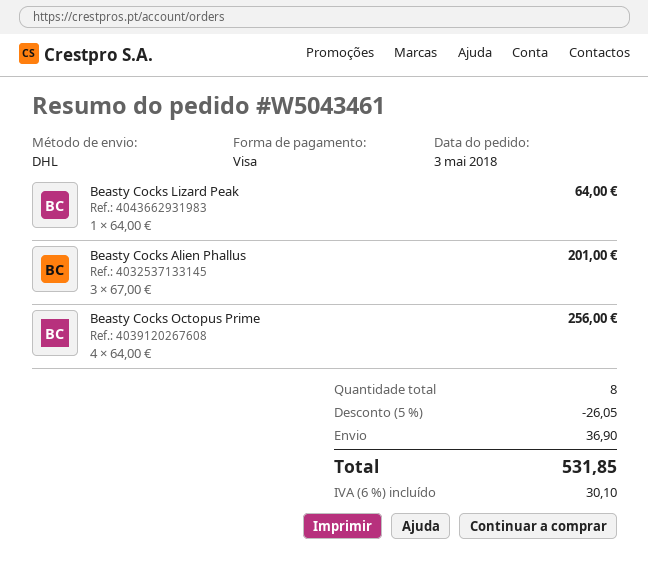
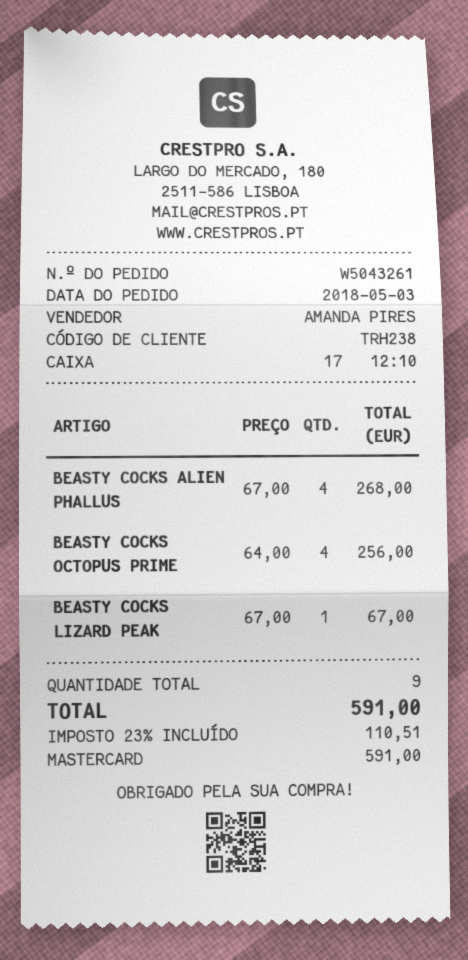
order number: W5043461 -> W5043261
payment method: Visa -> Mastercard
Beasty Cocks Lizard Peak: 1 x 64.00 = 64.00 -> 1 x 67.00 = 67.00
Beasty Cocks Alien Phallus: 3 x 67.00 = 201.00 -> 4 x 67.00 = 268.00
total quantity: 8 -> 9
discount: 5% = 26.05 -> none
shipping: 36.90 -> none
tax: 6% = 30.10 -> 23% = 110.51
total: 531.85 -> 591.00

